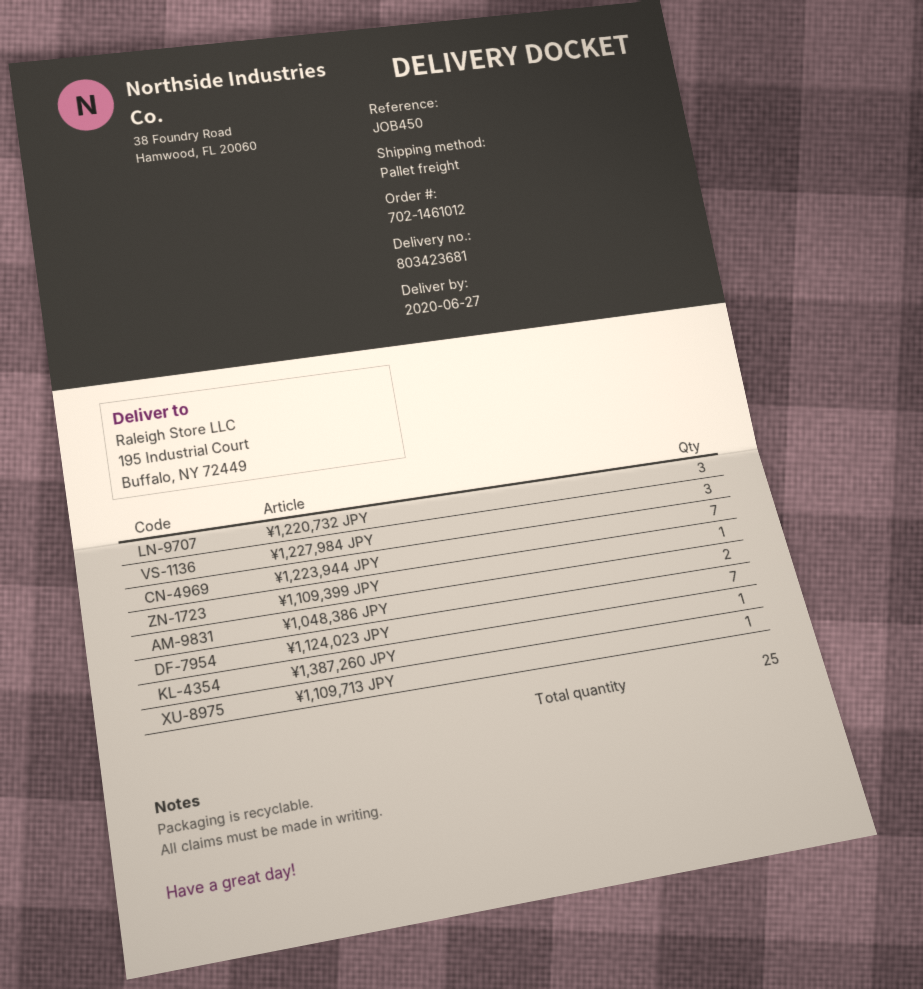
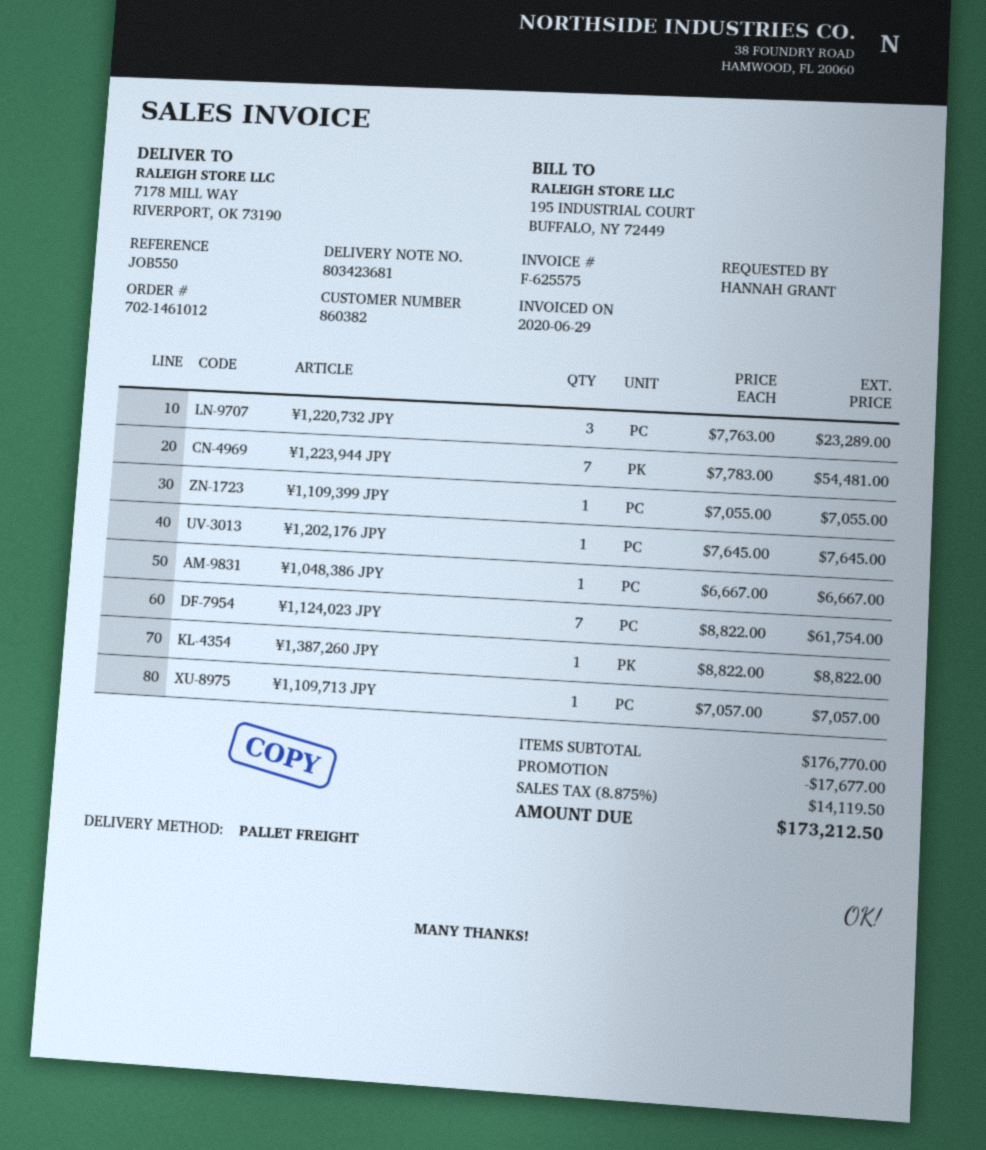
reference: JOB450 -> JOB550
ship to: 195 Industrial Court, Buffalo, NY 72449 -> 7178 MILL WAY, RIVERPORT, OK 73190
¥1,227,984 JPY: 3 -> none
¥1,048,386 JPY: 2 -> 1
¥1,202,176 JPY: none -> 1

